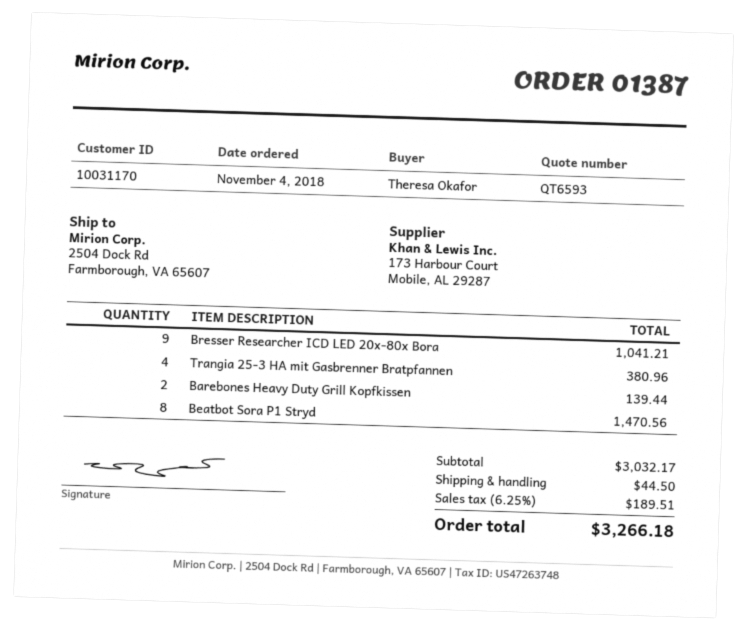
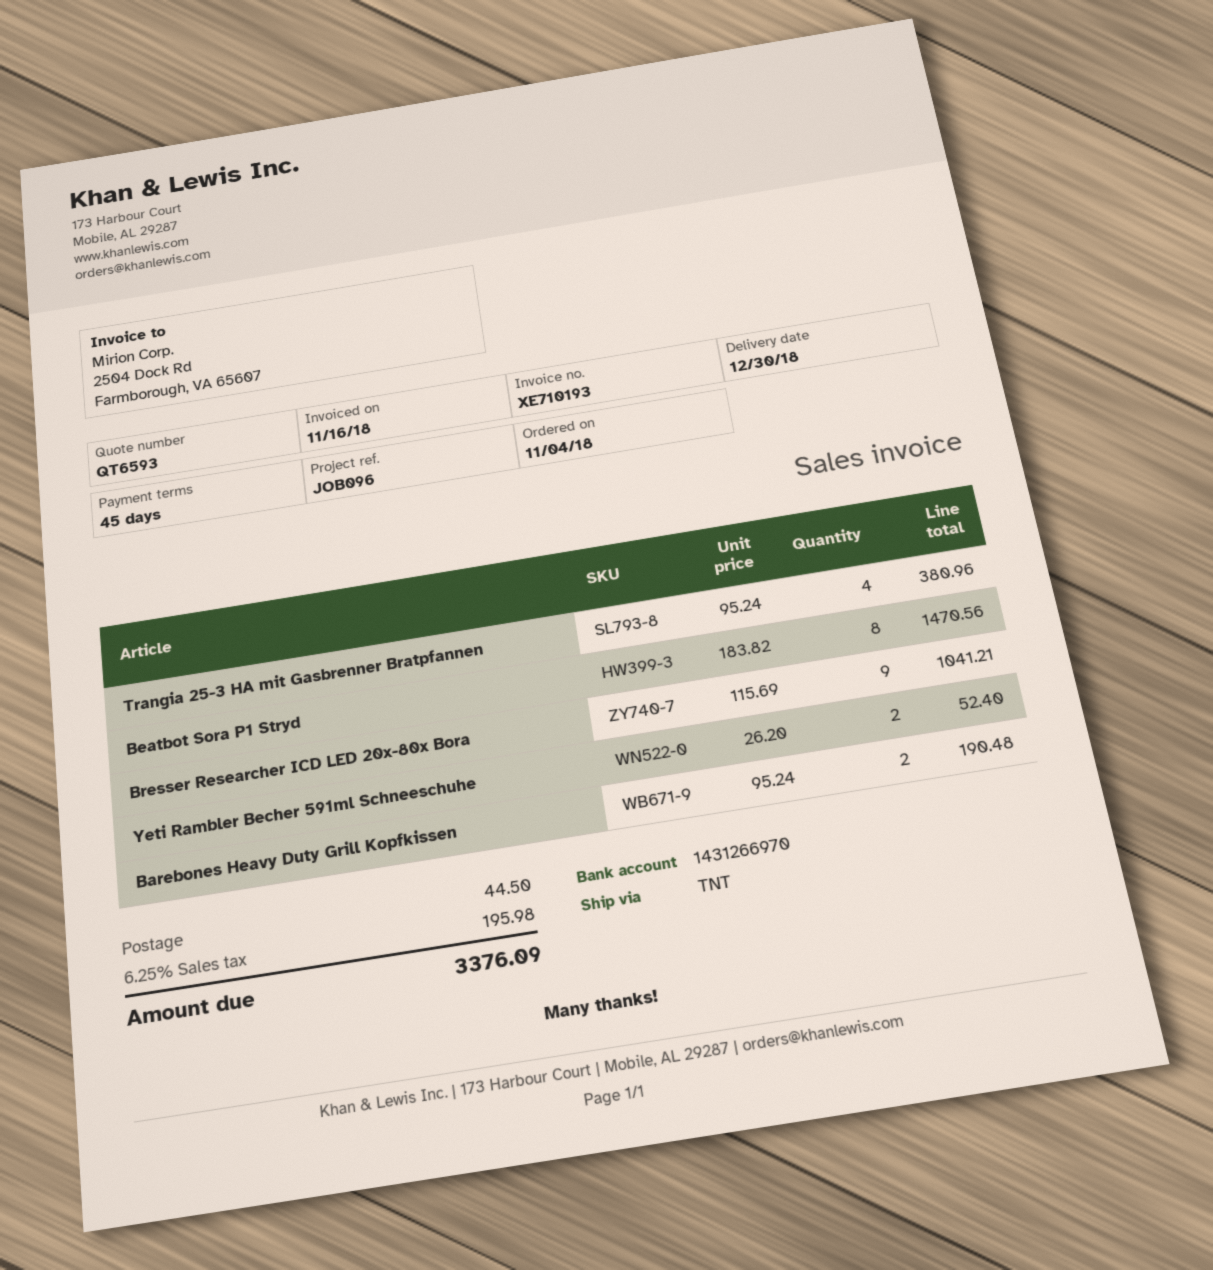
Barebones Heavy Duty Grill Kopfkissen: 2 for 139.44 -> 2 for 190.48
Yeti Rambler Becher 591ml Schneeschuhe: none -> 2 for 52.40
tax: 6.25% = 189.51 -> 6.25% = 195.98
total: 3266.18 -> 3376.09

